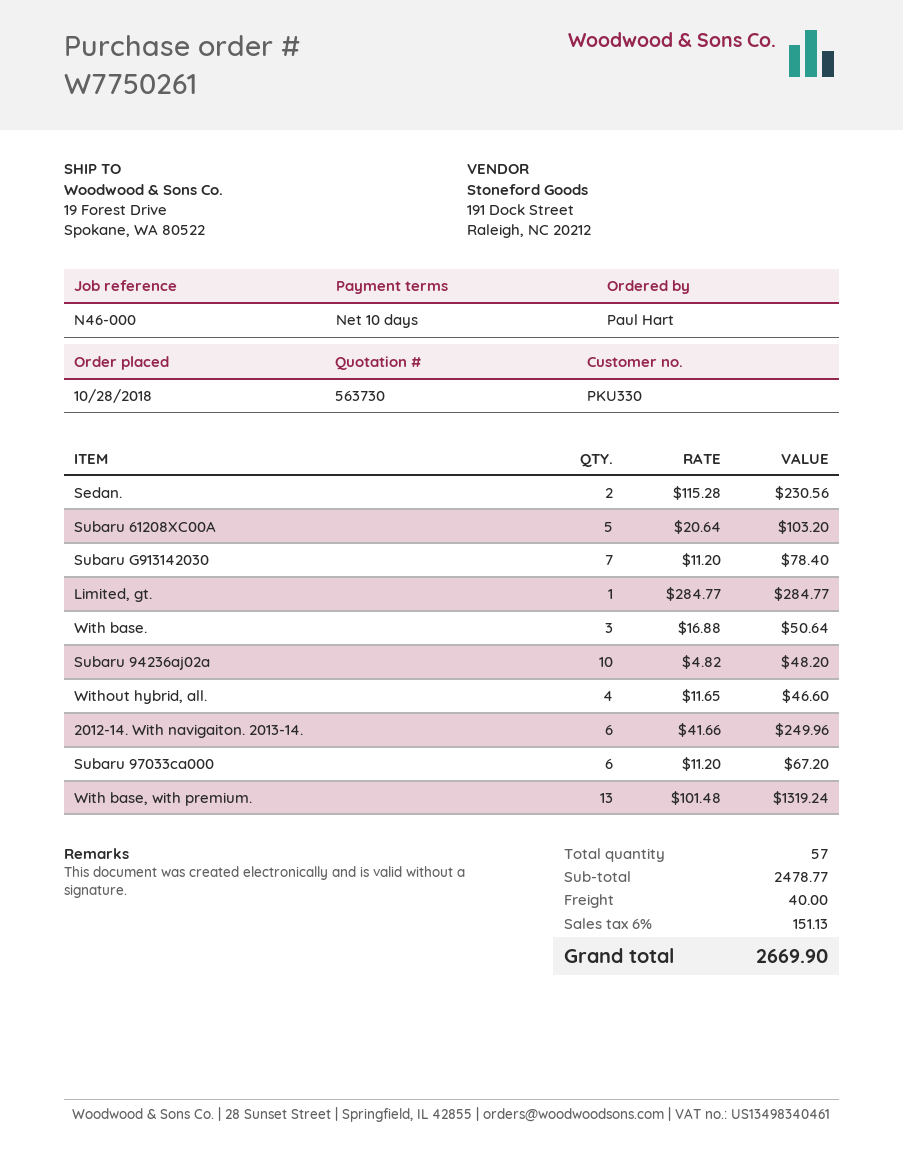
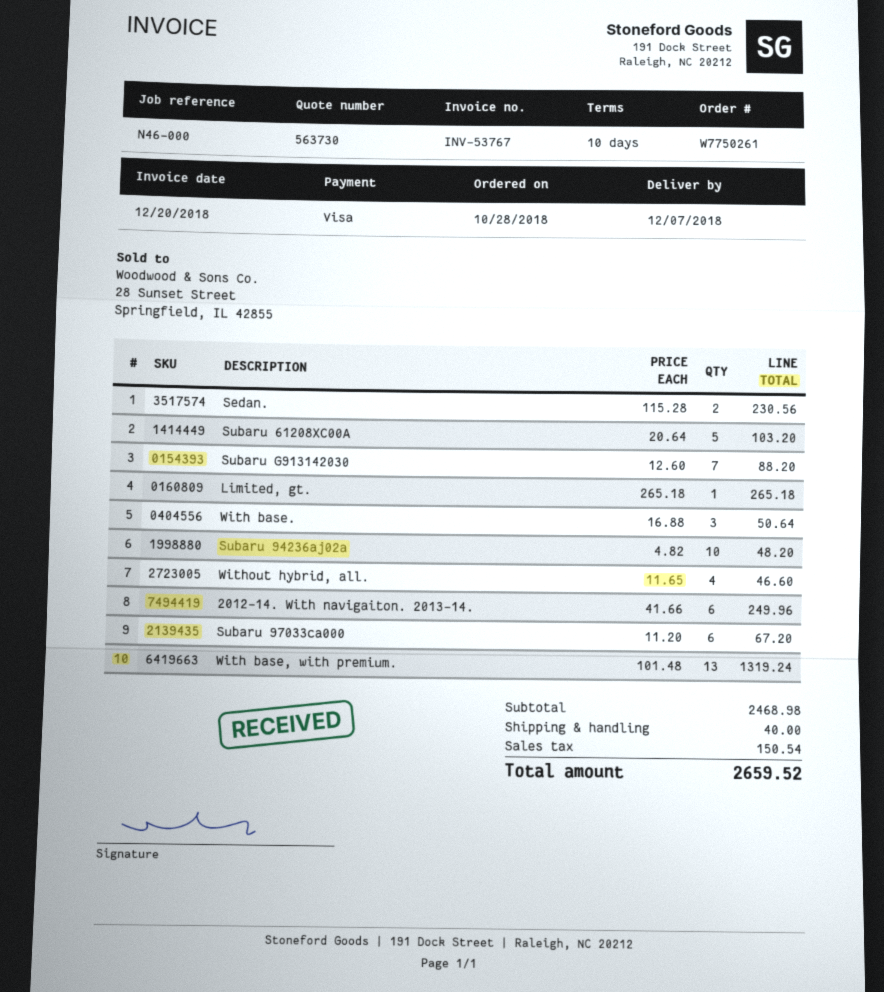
Subaru G913142030: 7 x 11.20 = 78.40 -> 7 x 12.60 = 88.20
Limited, gt.: 1 x 284.77 = 284.77 -> 1 x 265.18 = 265.18
subtotal: 2478.77 -> 2468.98
tax: 151.13 -> 150.54
total: 2669.90 -> 2659.52

